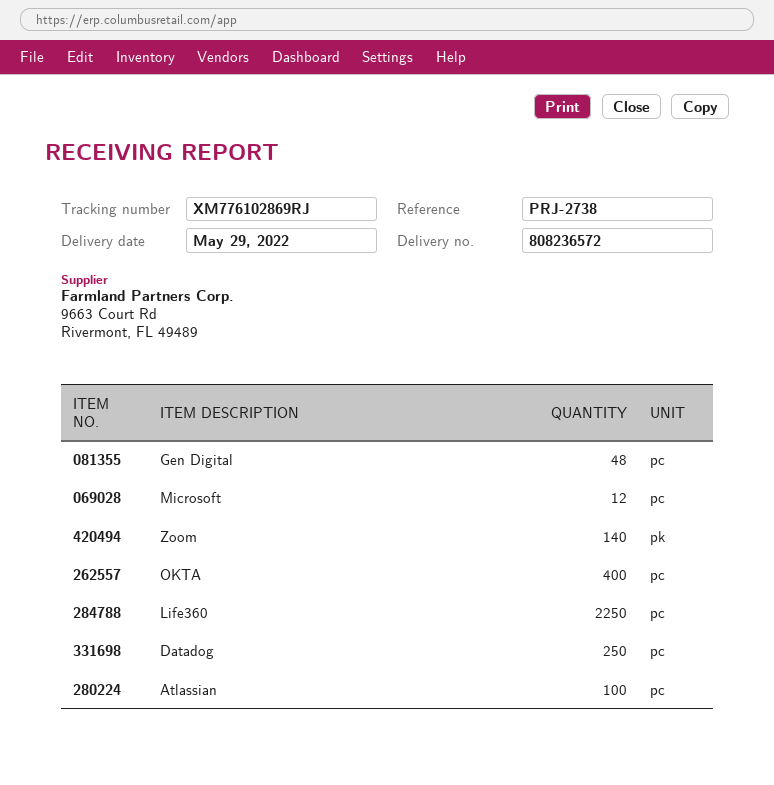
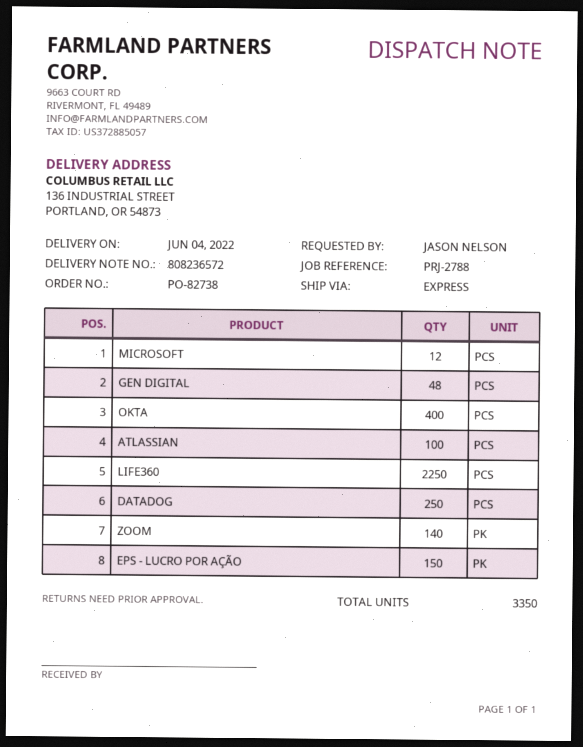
delivery date: 2022-05-29 -> 2022-06-04
reference: PRJ-2738 -> PRJ-2788
EPS - LUCRO POR AÇÃO: none -> 150

